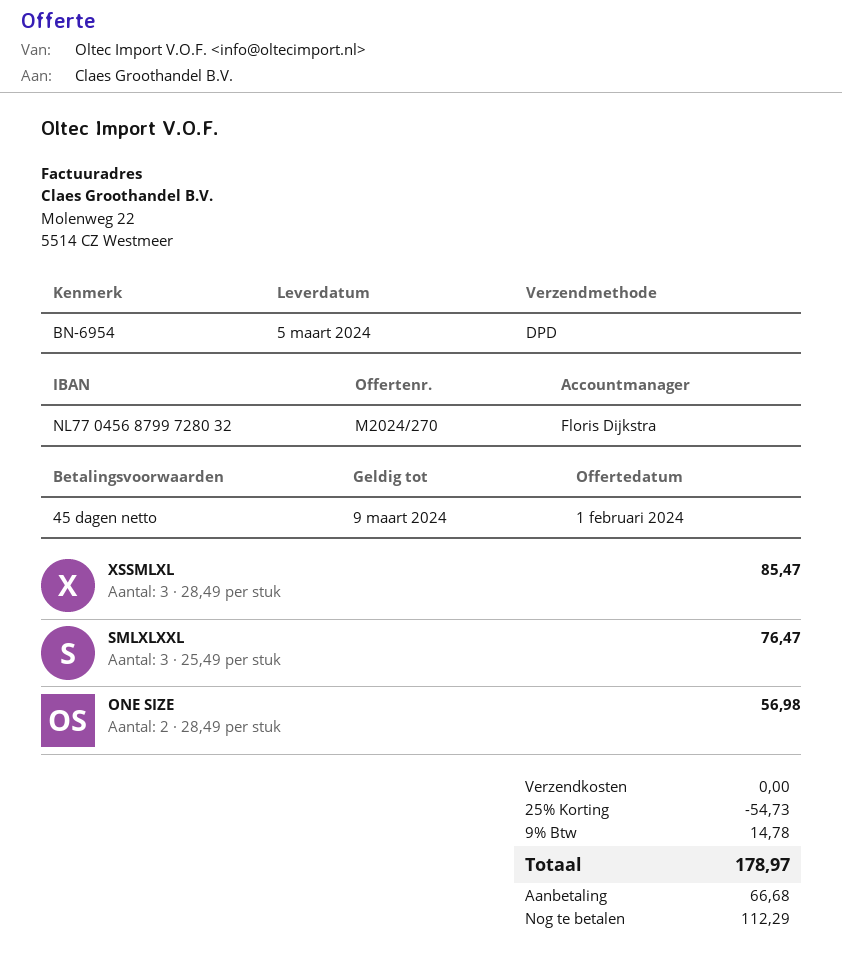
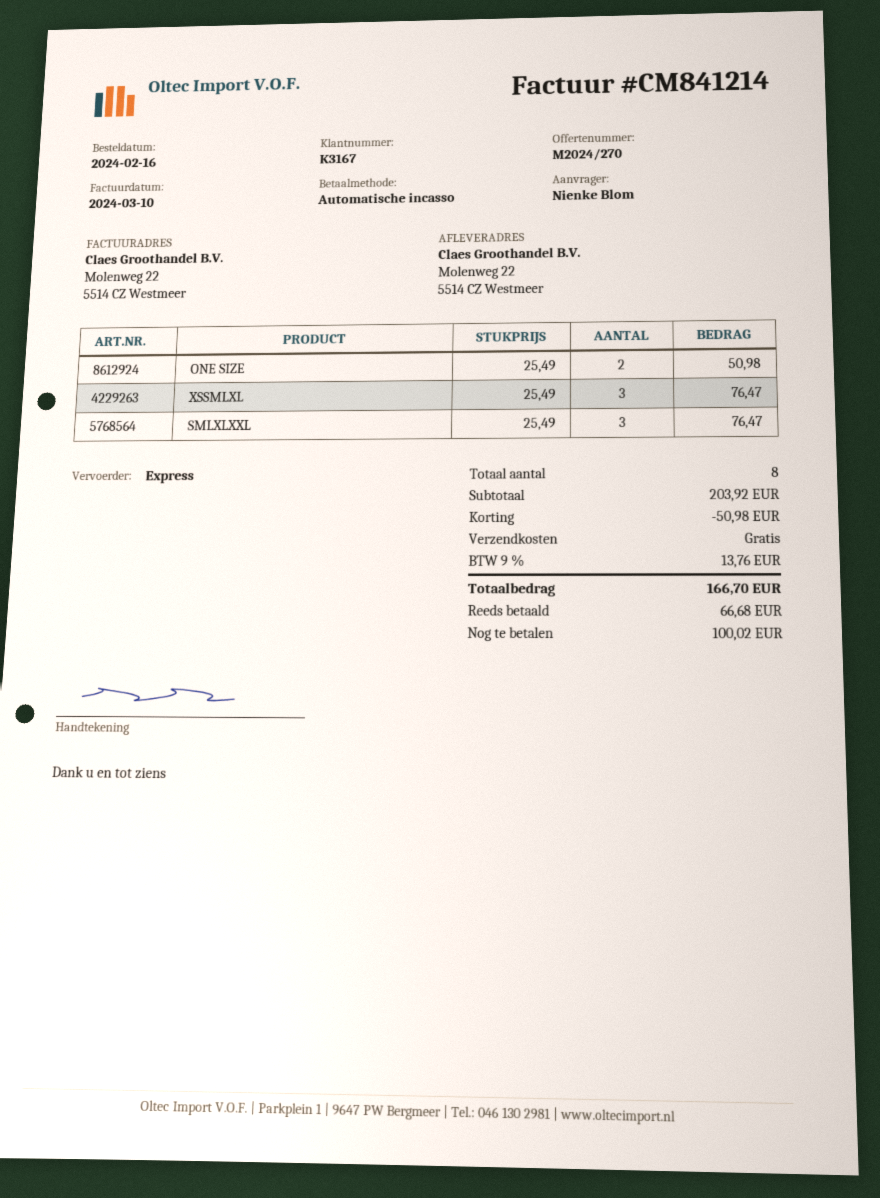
shipping method: DPD -> express
XSSMLXL: 3 x 28.49 = 85.47 -> 3 x 25.49 = 76.47
ONE SIZE: 2 x 28.49 = 56.98 -> 2 x 25.49 = 50.98
discount: 54.73 -> 50.98
tax: 9% = 14.78 -> 9% = 13.76
total: 178.97 -> 166.70
balance: 112.29 -> 100.02

